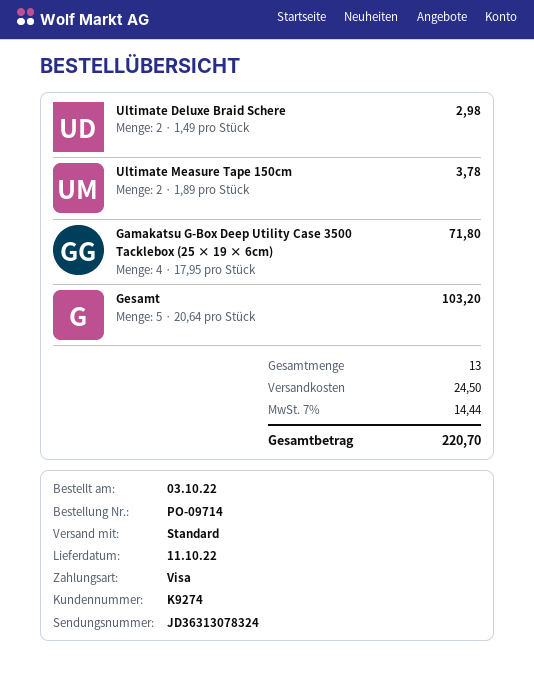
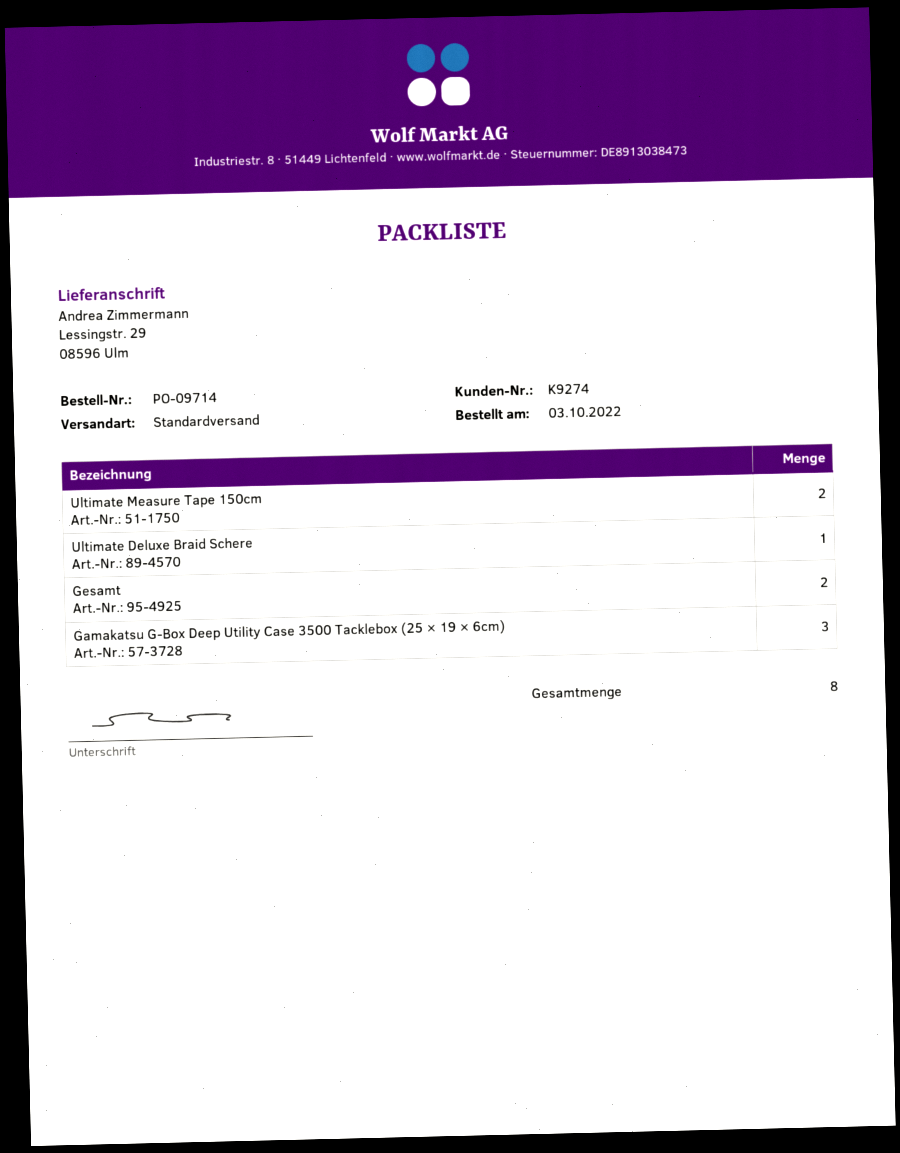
Ultimate Deluxe Braid Schere: 2 -> 1
Gamakatsu G-Box Deep Utility Case 3500 Tacklebox (25 × 19 × 6cm): 4 -> 3
Gesamt: 5 -> 2
total quantity: 13 -> 8

